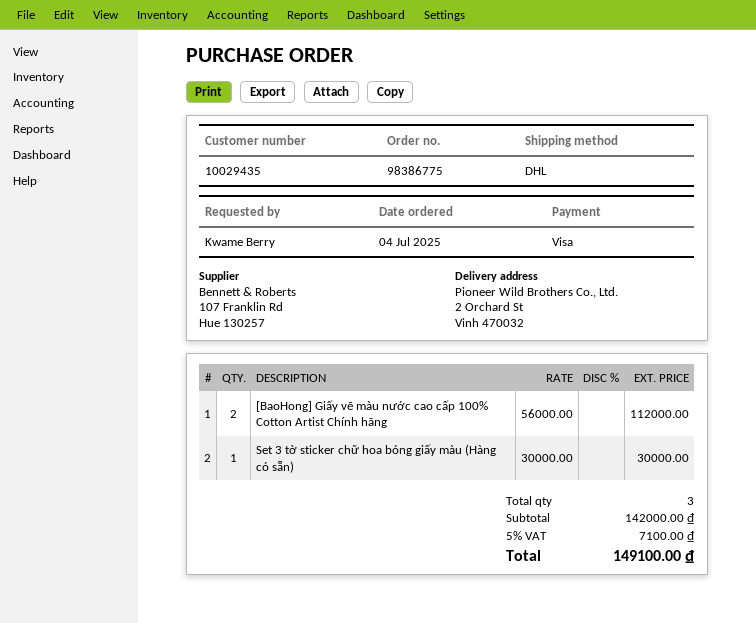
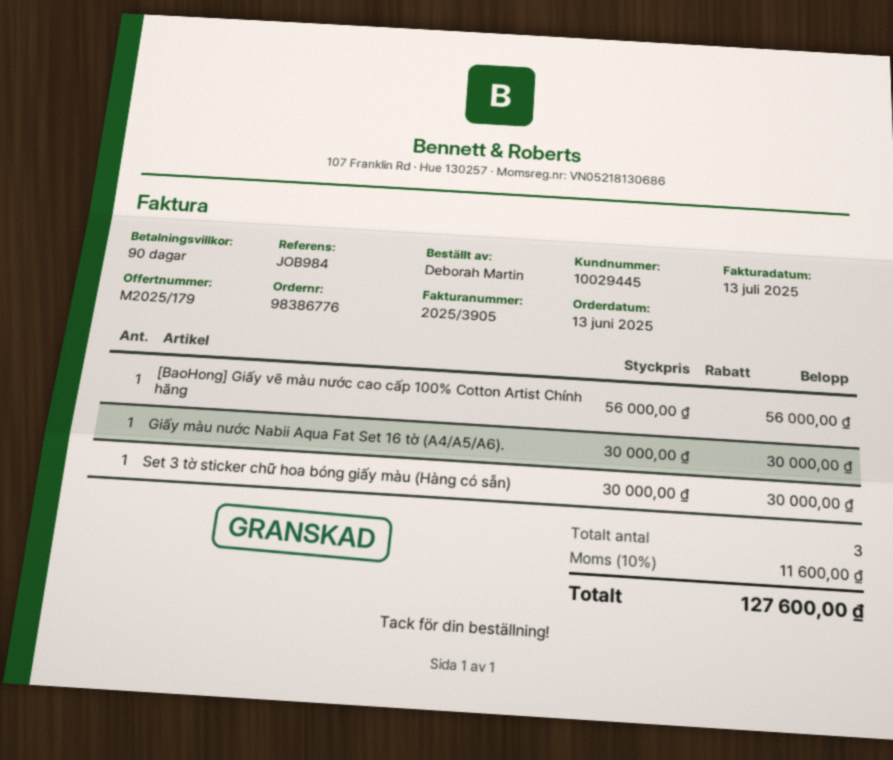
order number: 98386775 -> 98386776
order date: 2025-07-04 -> 2025-06-13
customer number: 10029435 -> 10029445
ordered by: Kwame Berry -> Deborah Martin
[BaoHong] Giấy vẽ màu nước cao cấp 100% Cotton Artist Chính hãng: 2 x 56000.00 = 112000.00 -> 1 x 56000.00 = 56000.00
Giấy màu nước Nabii Aqua Fat Set 16 tờ (A4/A5/A6).: none -> 1 x 30000.00 = 30000.00
tax: 5% = 7100.00 -> 10% = 11600.00
total: 149100.00 -> 127600.00

